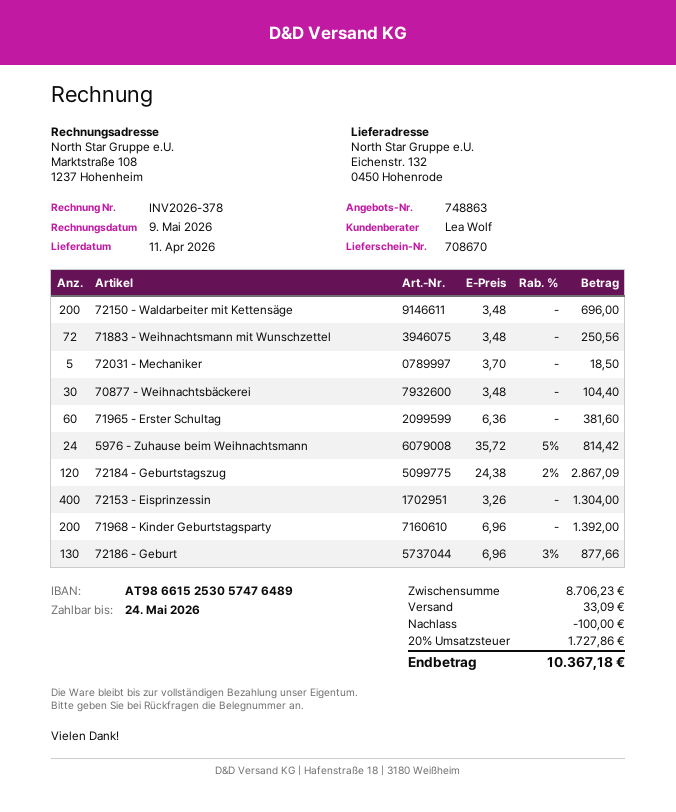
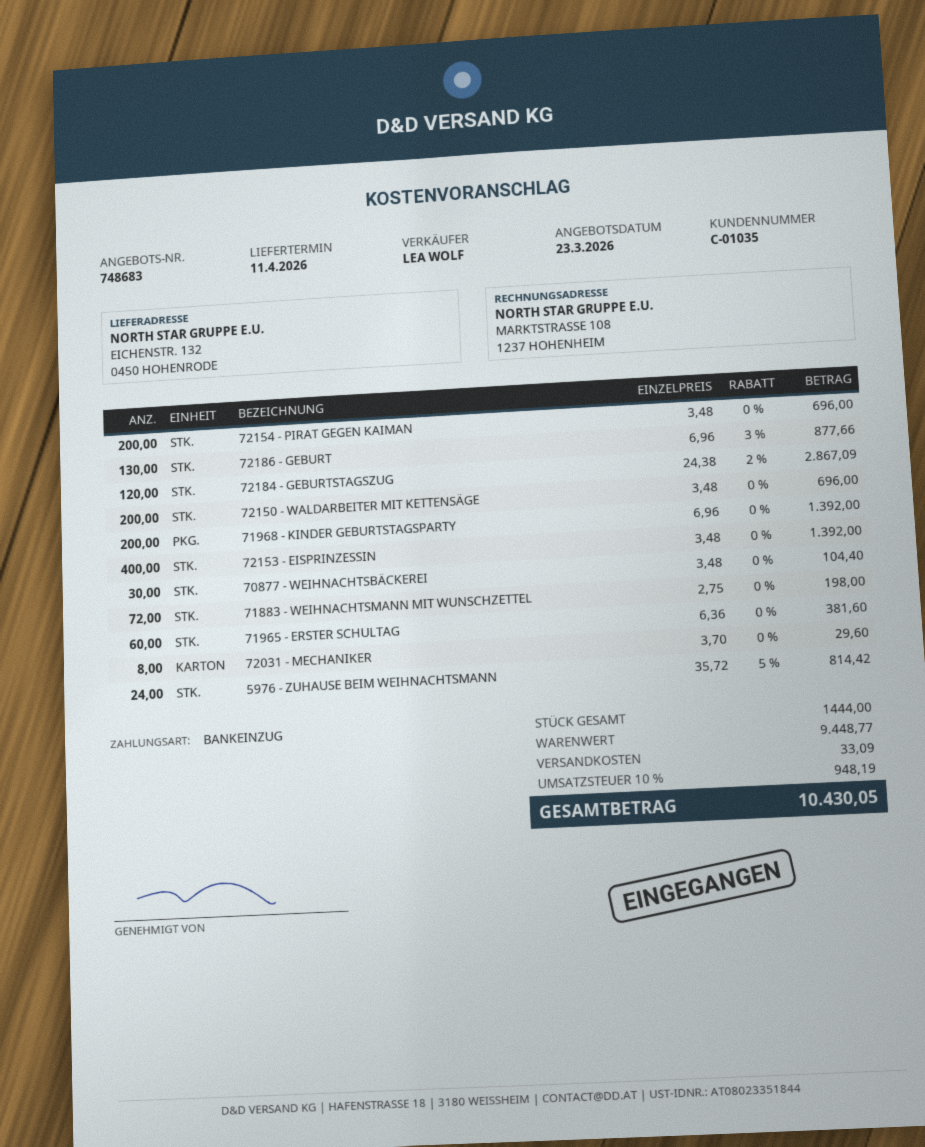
quote number: 748863 -> 748683
71883 - Weihnachtsmann mit Wunschzettel: 72 x 3.48 = 250.56 -> 72 x 2.75 = 198.00
72031 - Mechaniker: 5 x 3.70 = 18.50 -> 8 x 3.70 = 29.60
72153 - Eisprinzessin: 400 x 3.26 = 1304.00 -> 400 x 3.48 = 1392.00
72154 - PIRAT GEGEN KAIMAN: none -> 200 x 3.48 = 696.00
subtotal: 8706.23 -> 9448.77
discount: 100.00 -> none
tax: 20% = 1727.86 -> 10% = 948.19
total: 10367.18 -> 10430.05

